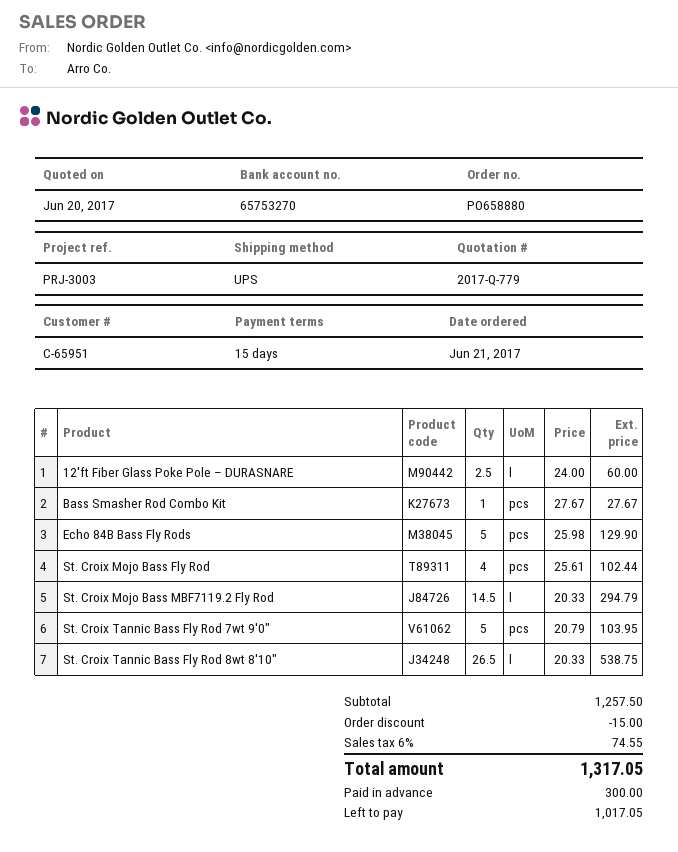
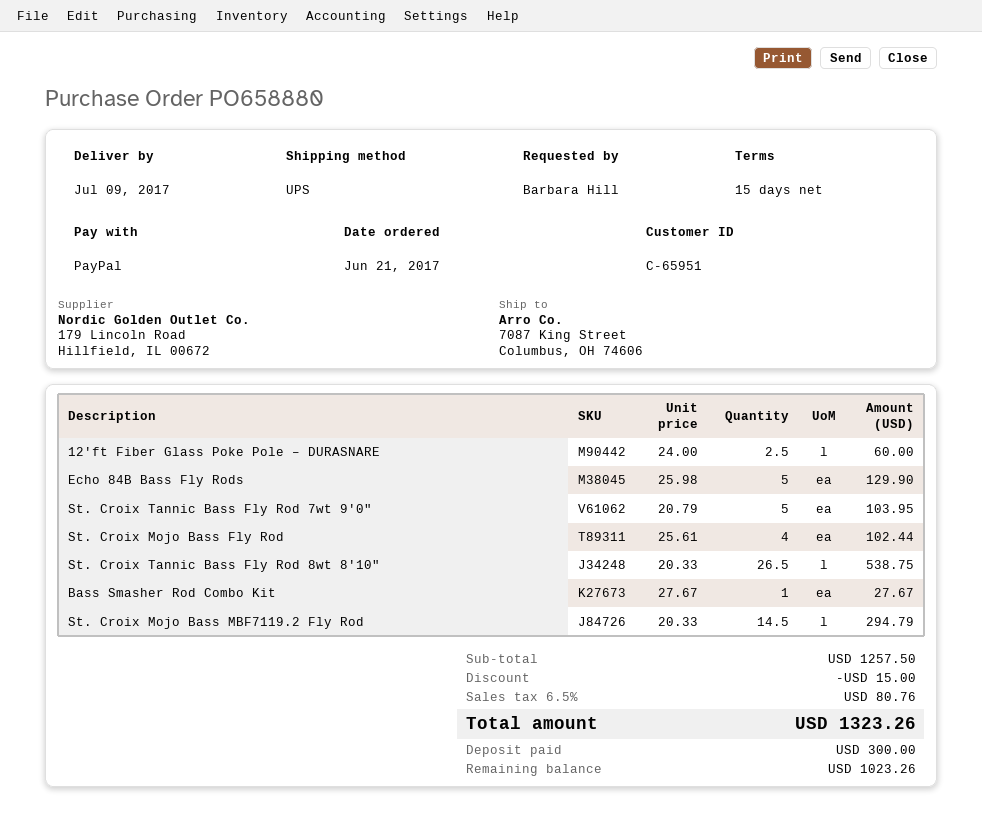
tax: 6% = 74.55 -> 6.5% = 80.76
total: 1317.05 -> 1323.26
balance: 1017.05 -> 1023.26

